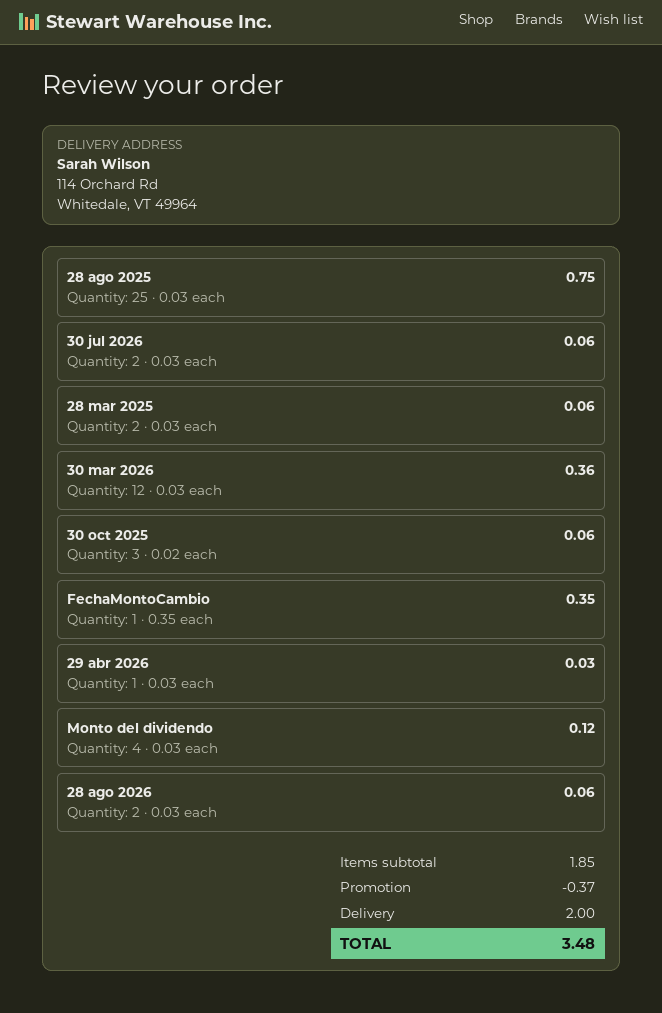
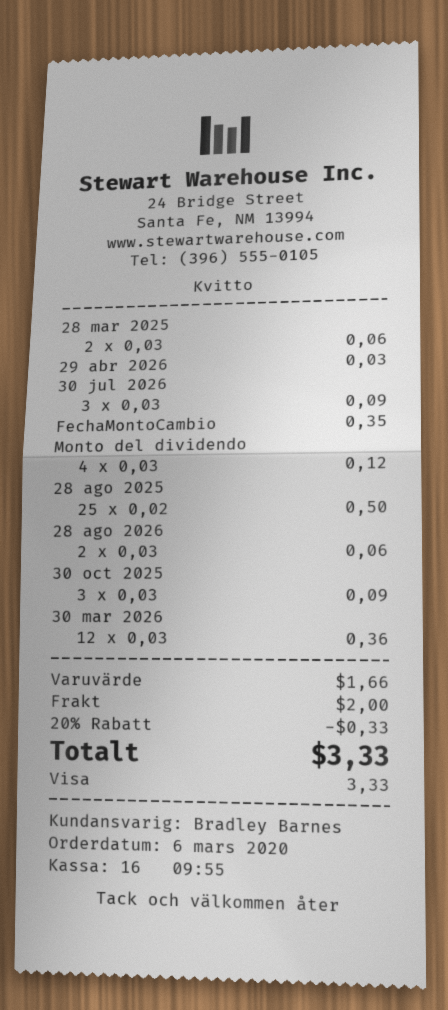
28 ago 2025: 25 x 0.03 = 0.75 -> 25 x 0.02 = 0.50
30 jul 2026: 2 x 0.03 = 0.06 -> 3 x 0.03 = 0.09
30 oct 2025: 3 x 0.02 = 0.06 -> 3 x 0.03 = 0.09
subtotal: 1.85 -> 1.66
discount: 0.37 -> 0.33
total: 3.48 -> 3.33

